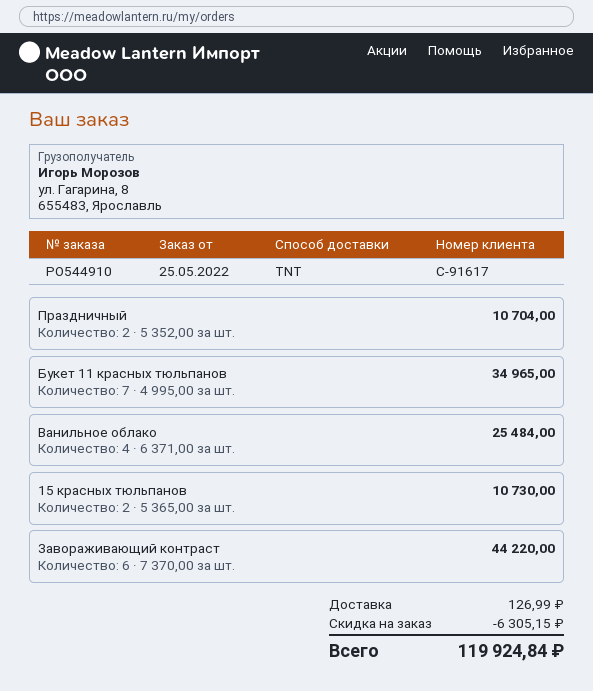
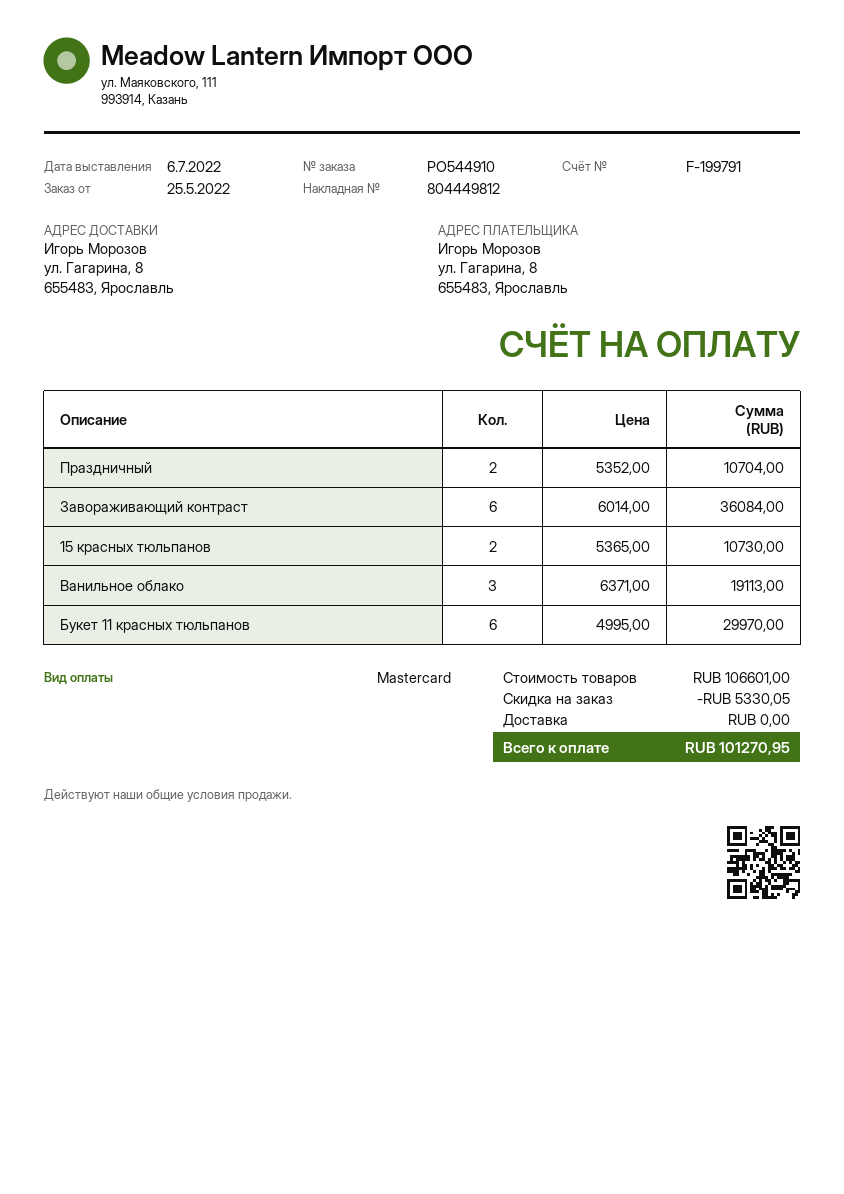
Букет 11 красных тюльпанов: 7 x 4995.00 = 34965.00 -> 6 x 4995.00 = 29970.00
Ванильное облако: 4 x 6371.00 = 25484.00 -> 3 x 6371.00 = 19113.00
Завораживающий контраст: 6 x 7370.00 = 44220.00 -> 6 x 6014.00 = 36084.00
discount: 6305.15 -> 5330.05
shipping: 126.99 -> 0.00
total: 119924.84 -> 101270.95

